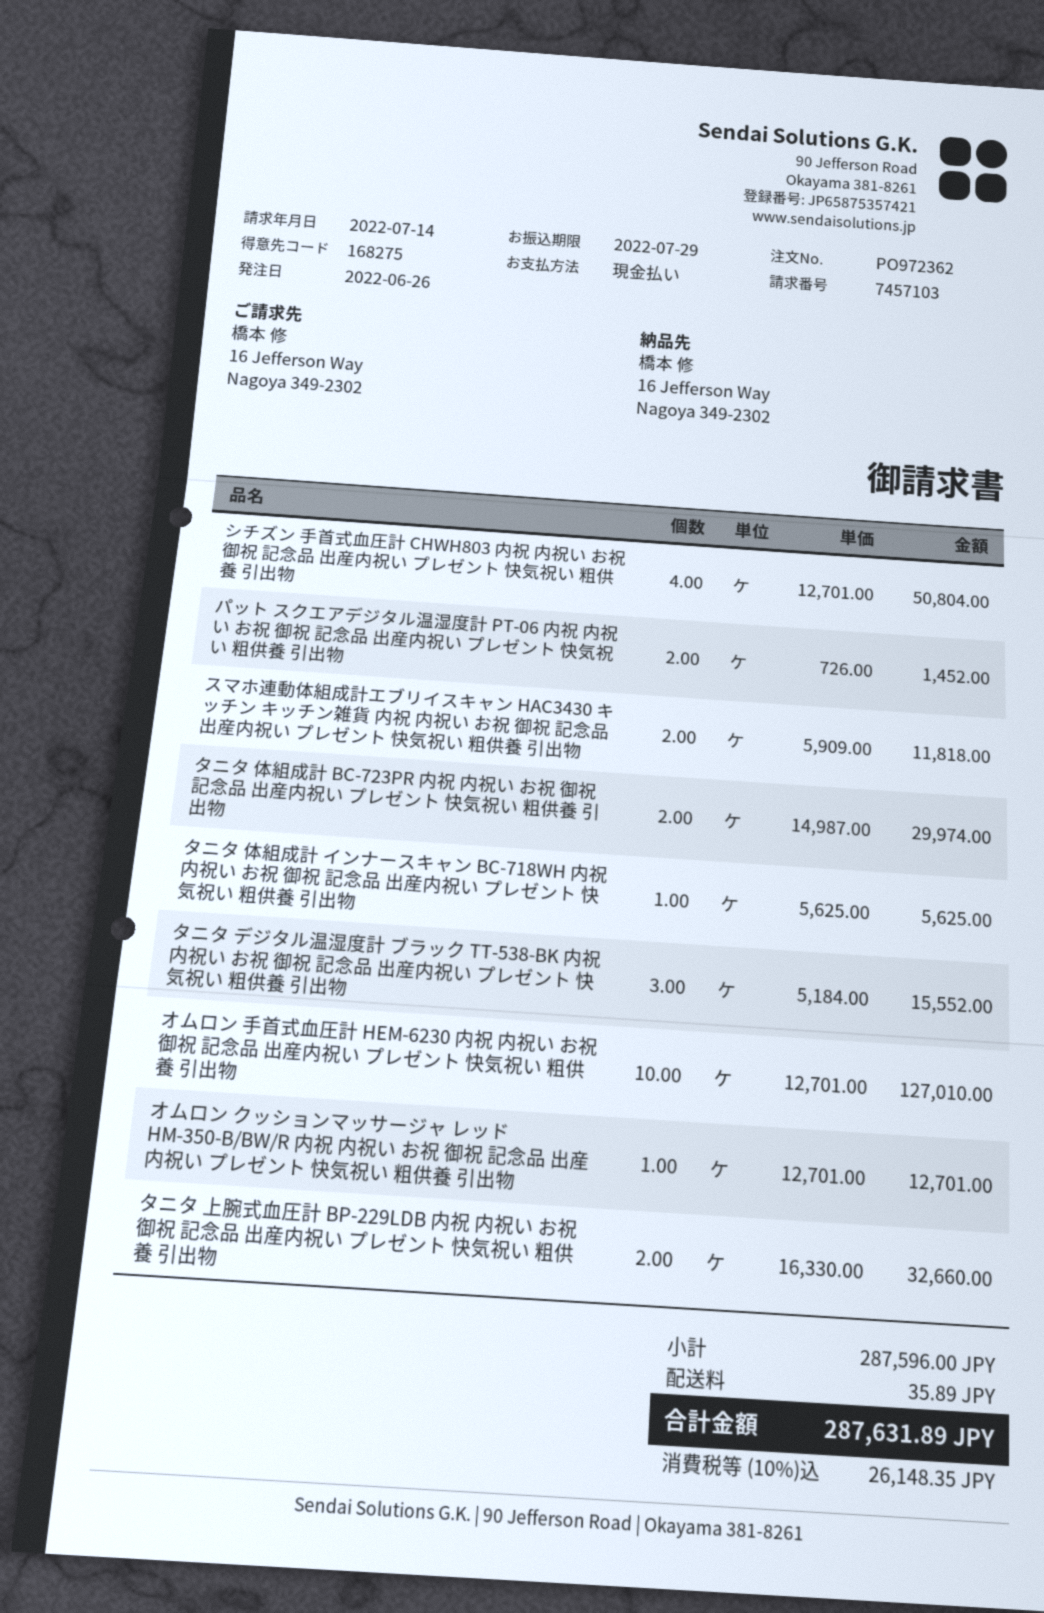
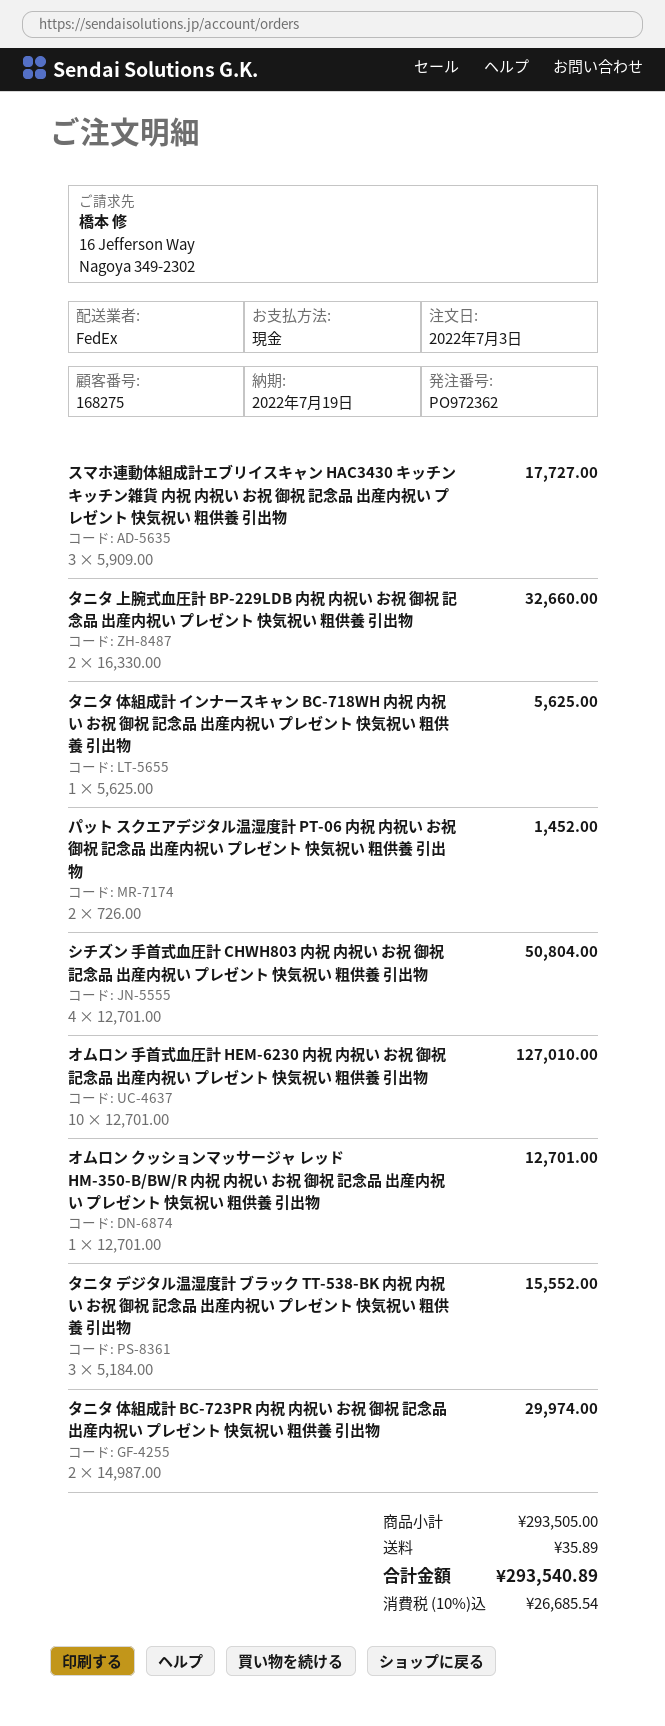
order date: 2022-06-26 -> 2022-07-03
スマホ連動体組成計エブリイスキャン HAC3430 キッチン キッチン雑貨 内祝 内祝い お祝 御祝 記念品 出産内祝い プレゼント 快気祝い 粗供養 引出物: 2 x 5909.00 = 11818.00 -> 3 x 5909.00 = 17727.00
subtotal: 287596.00 -> 293505.00
tax: 10% = 26148.35 -> 10% = 26685.54
total: 287631.89 -> 293540.89

